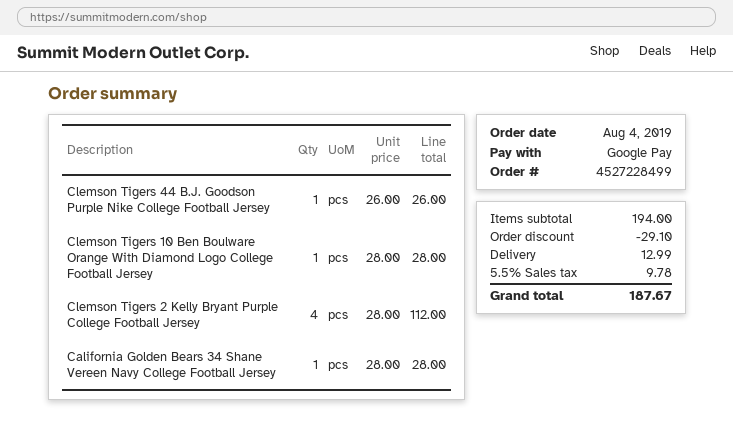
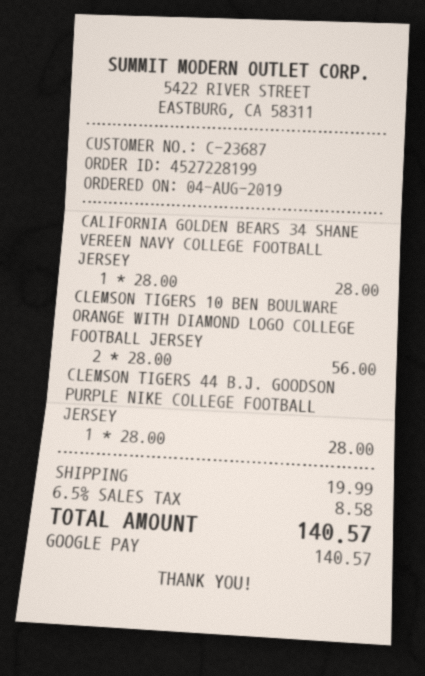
order number: 4527228499 -> 4527228199
Clemson Tigers 44 B.J. Goodson Purple Nike College Football Jersey: 1 x 26.00 = 26.00 -> 1 x 28.00 = 28.00
Clemson Tigers 10 Ben Boulware Orange With Diamond Logo College Football Jersey: 1 x 28.00 = 28.00 -> 2 x 28.00 = 56.00
Clemson Tigers 2 Kelly Bryant Purple College Football Jersey: 4 x 28.00 = 112.00 -> none
discount: 29.10 -> none
shipping: 12.99 -> 19.99
tax: 5.5% = 9.78 -> 6.5% = 8.58
total: 187.67 -> 140.57

